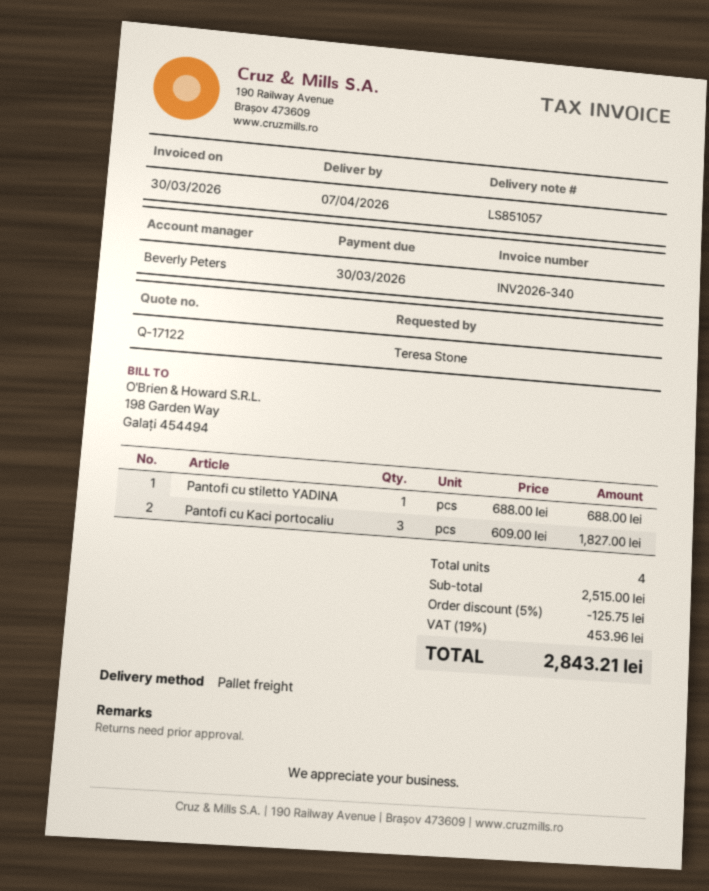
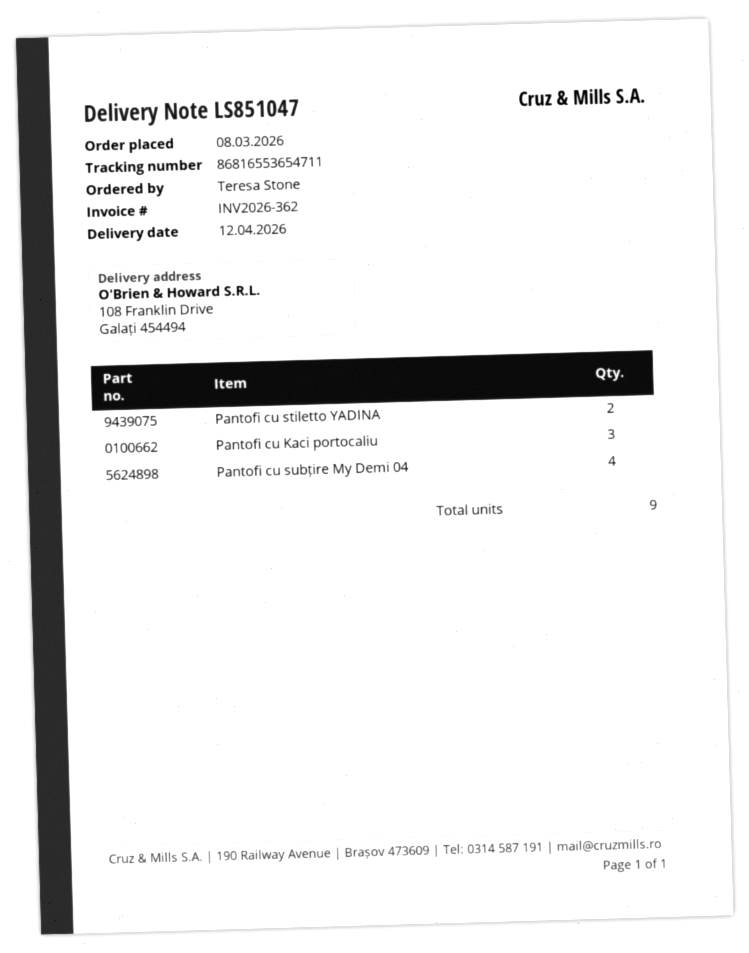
delivery note number: LS851057 -> LS851047
delivery date: 2026-04-07 -> 2026-04-12
invoice number: INV2026-340 -> INV2026-362
Pantofi cu stiletto YADINA: 1 -> 2
Pantofi cu subțire My Demi 04: none -> 4
total quantity: 4 -> 9

